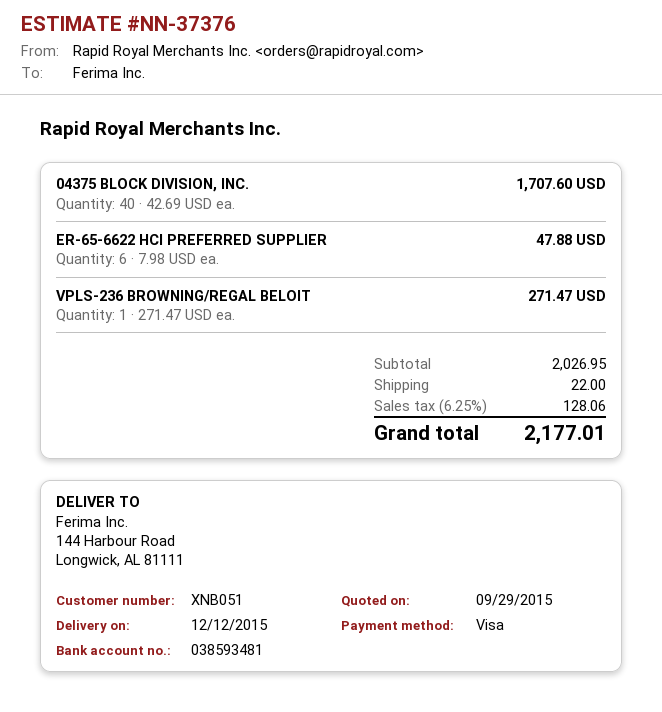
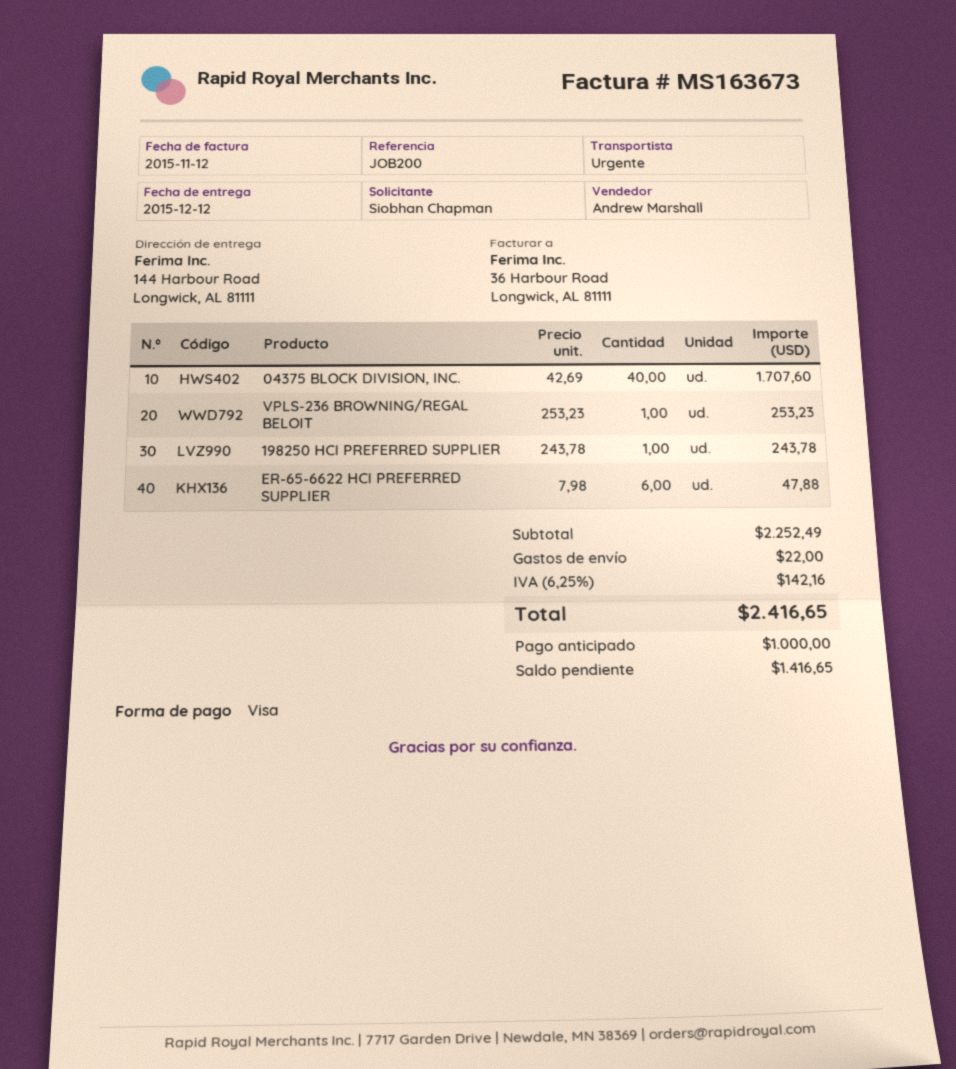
VPLS-236 BROWNING/REGAL BELOIT: 1 x 271.47 = 271.47 -> 1 x 253.23 = 253.23
198250 HCI PREFERRED SUPPLIER: none -> 1 x 243.78 = 243.78
subtotal: 2026.95 -> 2252.49
tax: 6.25% = 128.06 -> 6.25% = 142.16
total: 2177.01 -> 2416.65

